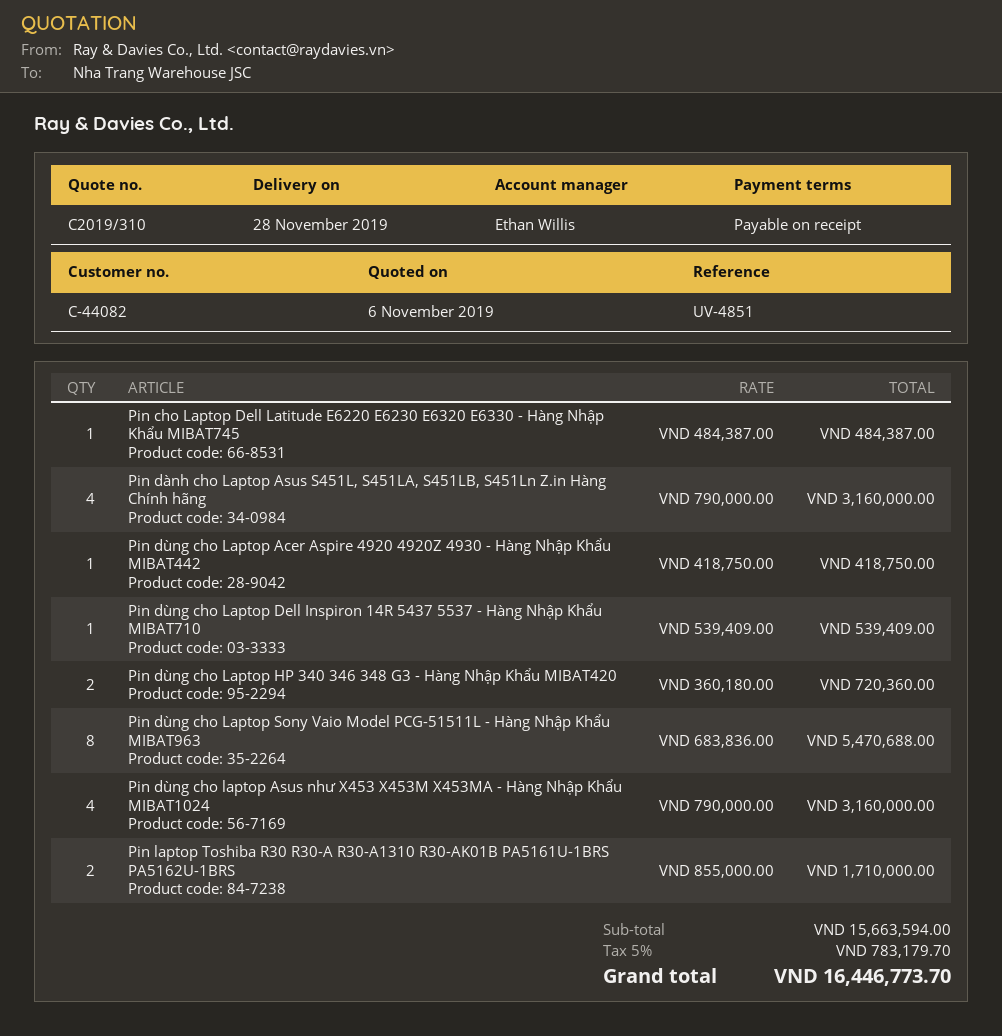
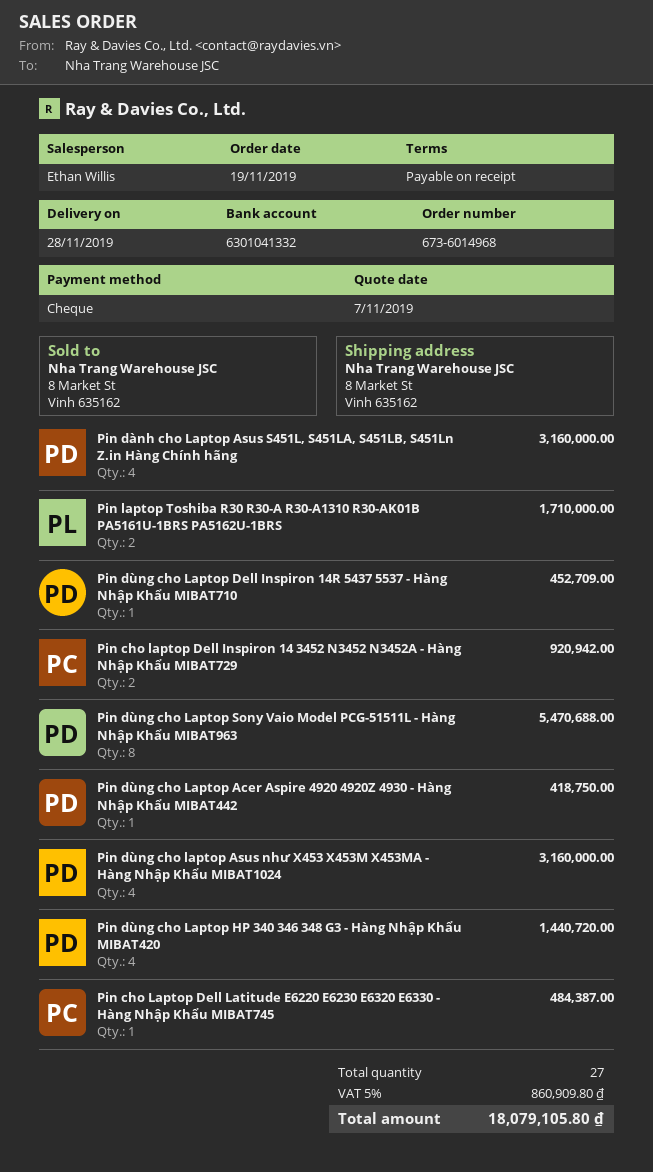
quote date: 2019-11-06 -> 2019-11-07
Pin dùng cho Laptop Dell Inspiron 14R 5437 5537 - Hàng Nhập Khẩu MIBAT710: 1 for 539409.00 -> 1 for 452709.00
Pin dùng cho Laptop HP 340 346 348 G3 - Hàng Nhập Khẩu MIBAT420: 2 for 720360.00 -> 4 for 1440720.00
Pin cho laptop Dell Inspiron 14 3452 N3452 N3452A - Hàng Nhập Khẩu MIBAT729: none -> 2 for 920942.00
tax: 5% = 783179.70 -> 5% = 860909.80
total: 16446773.70 -> 18079105.80

